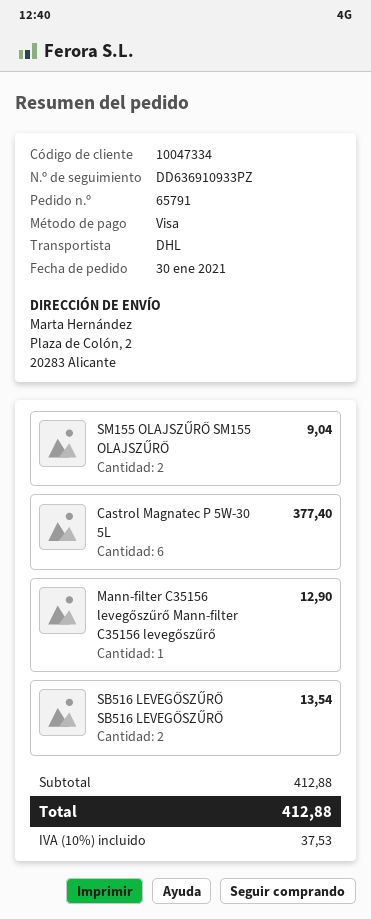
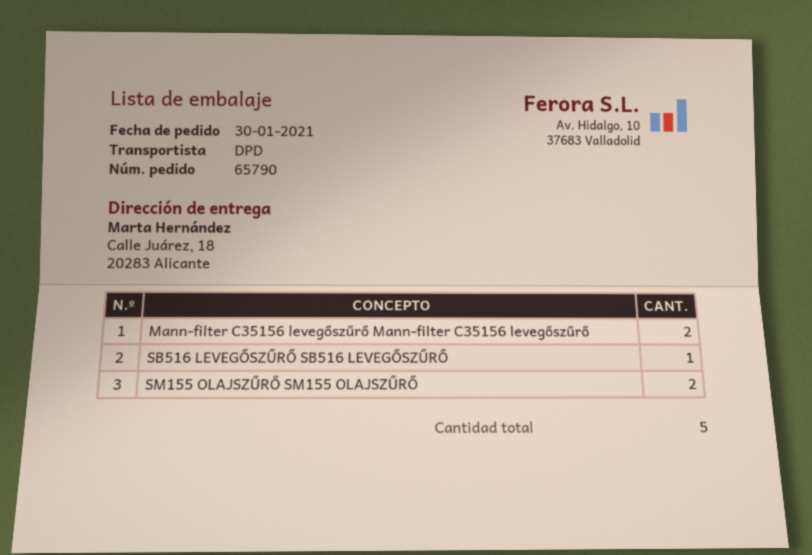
order number: 65791 -> 65790
shipping method: DHL -> DPD
ship to: Plaza de Colón, 2, 20283 Alicante -> Calle Juárez, 18, 20283 Alicante
Castrol Magnatec P 5W-30 5L: 6 -> none
Mann-filter C35156 levegőszűrő Mann-filter C35156 levegőszűrő: 1 -> 2
SB516 LEVEGŐSZŰRŐ SB516 LEVEGŐSZŰRŐ: 2 -> 1

